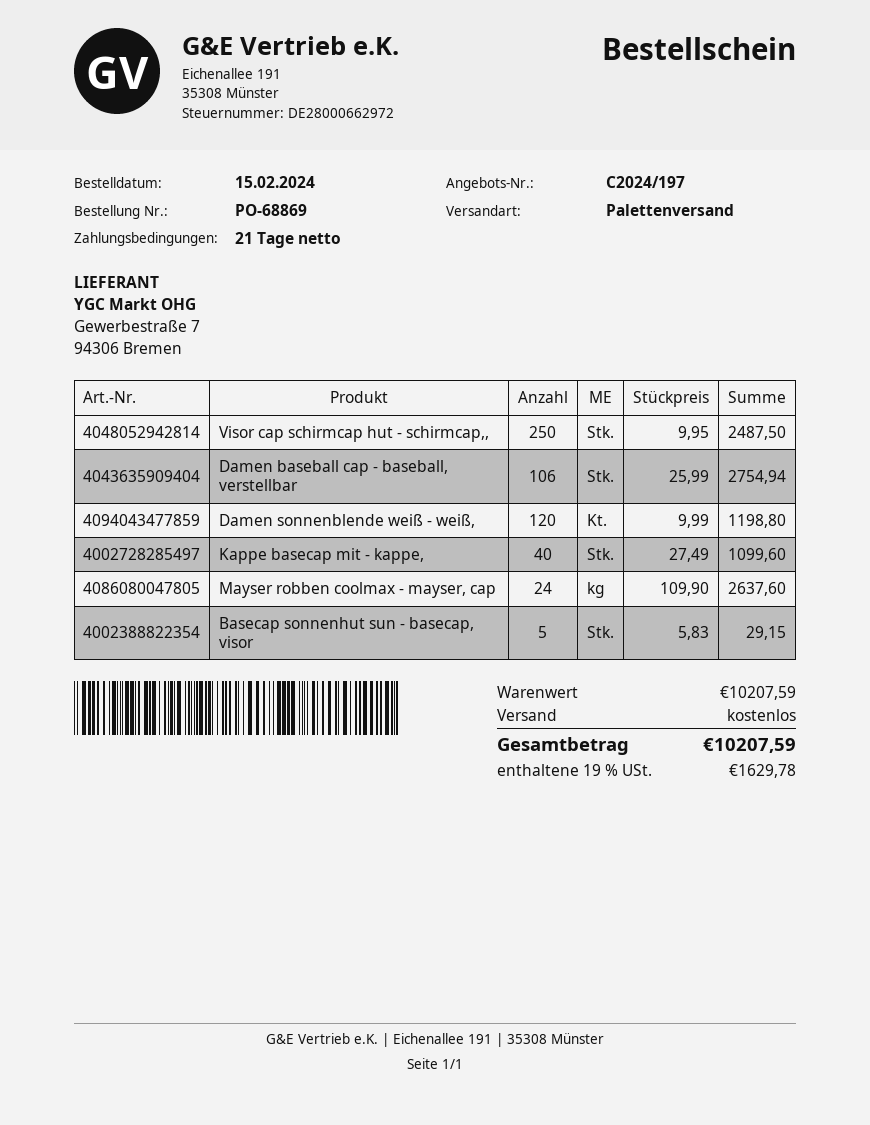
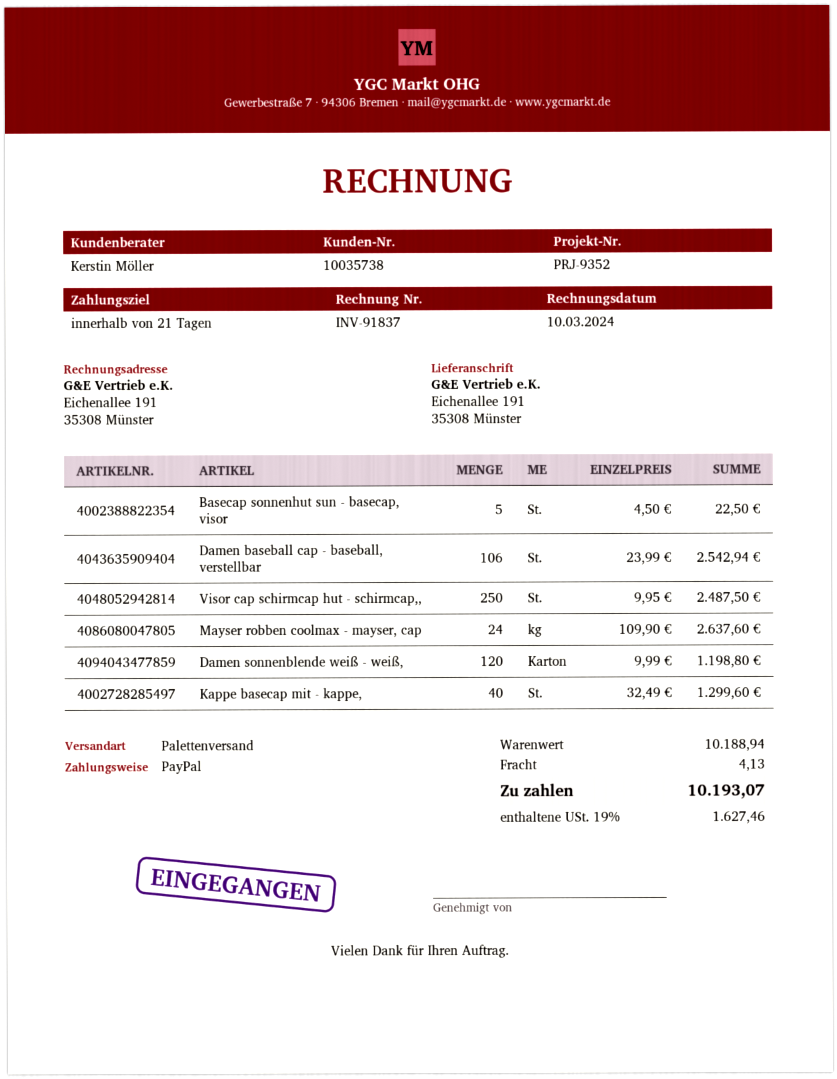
Damen baseball cap - baseball, verstellbar: 106 x 25.99 = 2754.94 -> 106 x 23.99 = 2542.94
Kappe basecap mit - kappe,: 40 x 27.49 = 1099.60 -> 40 x 32.49 = 1299.60
Basecap sonnenhut sun - basecap, visor: 5 x 5.83 = 29.15 -> 5 x 4.50 = 22.50
subtotal: 10207.59 -> 10188.94
shipping: 0.00 -> 4.13
tax: 19% = 1629.78 -> 19% = 1627.46
total: 10207.59 -> 10193.07

